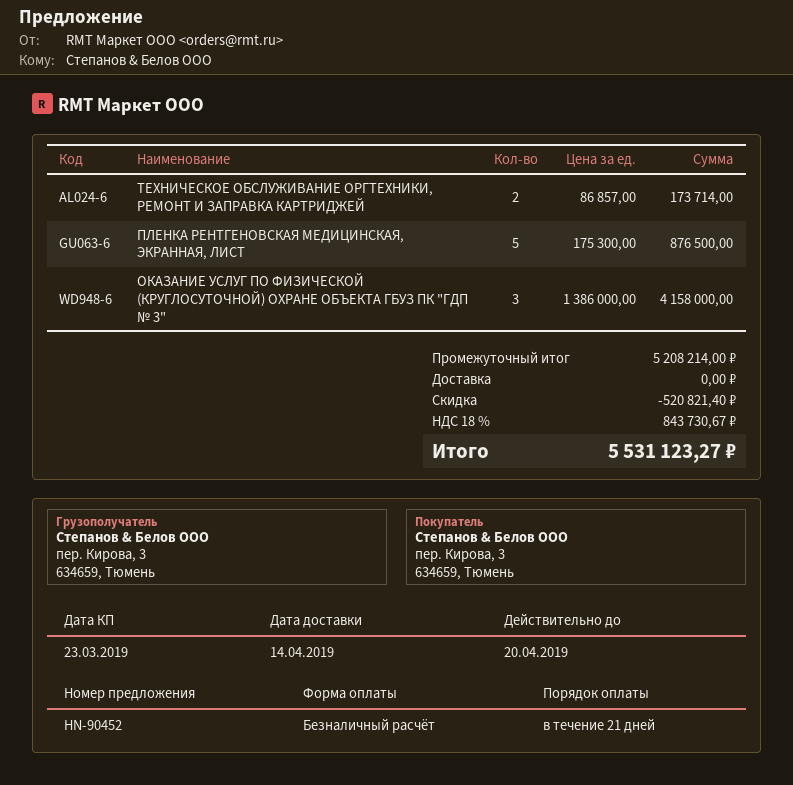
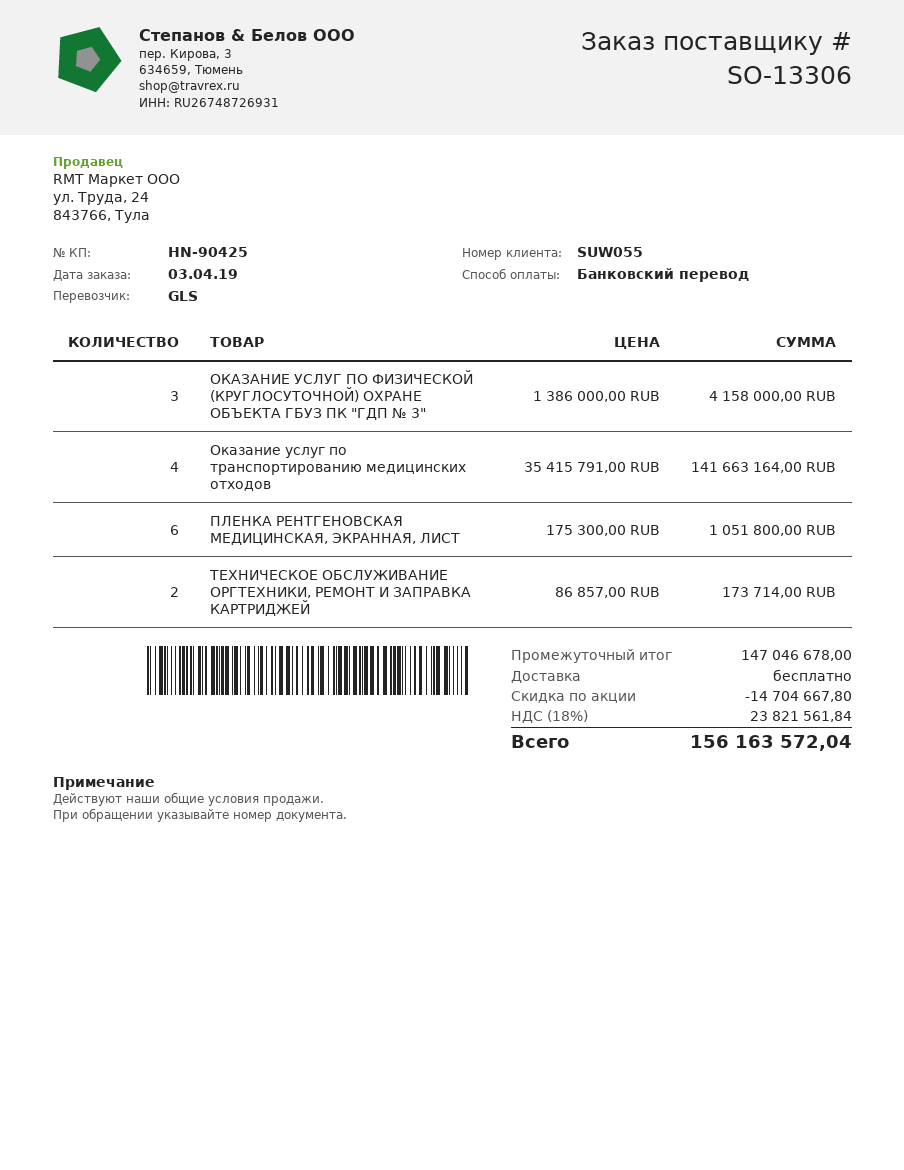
quote number: HN-90452 -> HN-90425
ПЛЕНКА РЕНТГЕНОВСКАЯ МЕДИЦИНСКАЯ, ЭКРАННАЯ, ЛИСТ: 5 x 175300.00 = 876500.00 -> 6 x 175300.00 = 1051800.00
Оказание услуг по транспортированию медицинских отходов: none -> 4 x 35415791.00 = 141663164.00
subtotal: 5208214.00 -> 147046678.00
discount: 520821.40 -> 14704667.80
tax: 18% = 843730.67 -> 18% = 23821561.84
total: 5531123.27 -> 156163572.04

